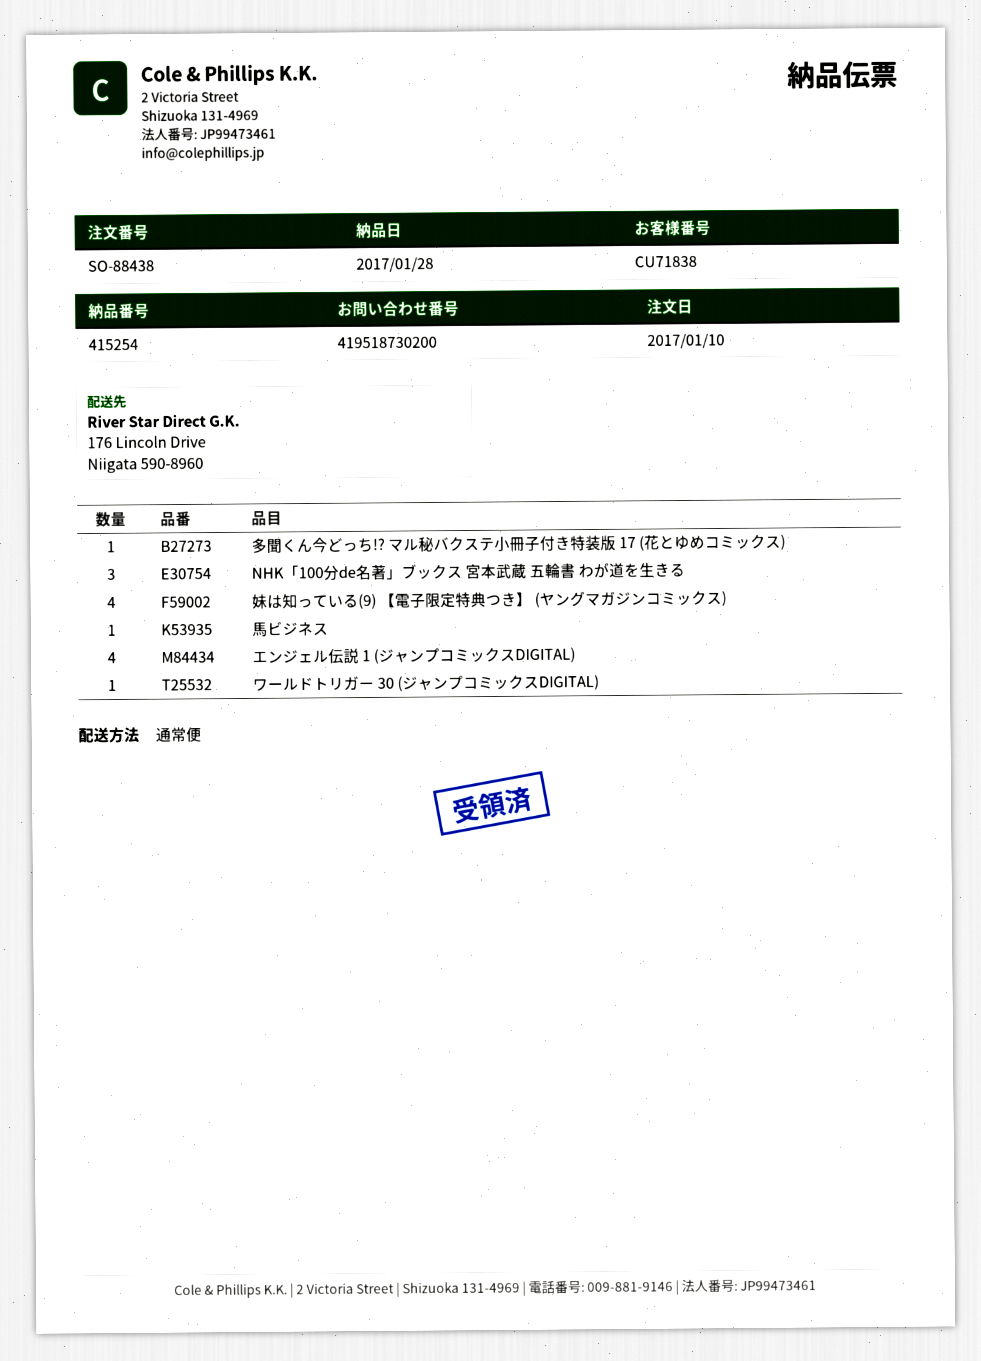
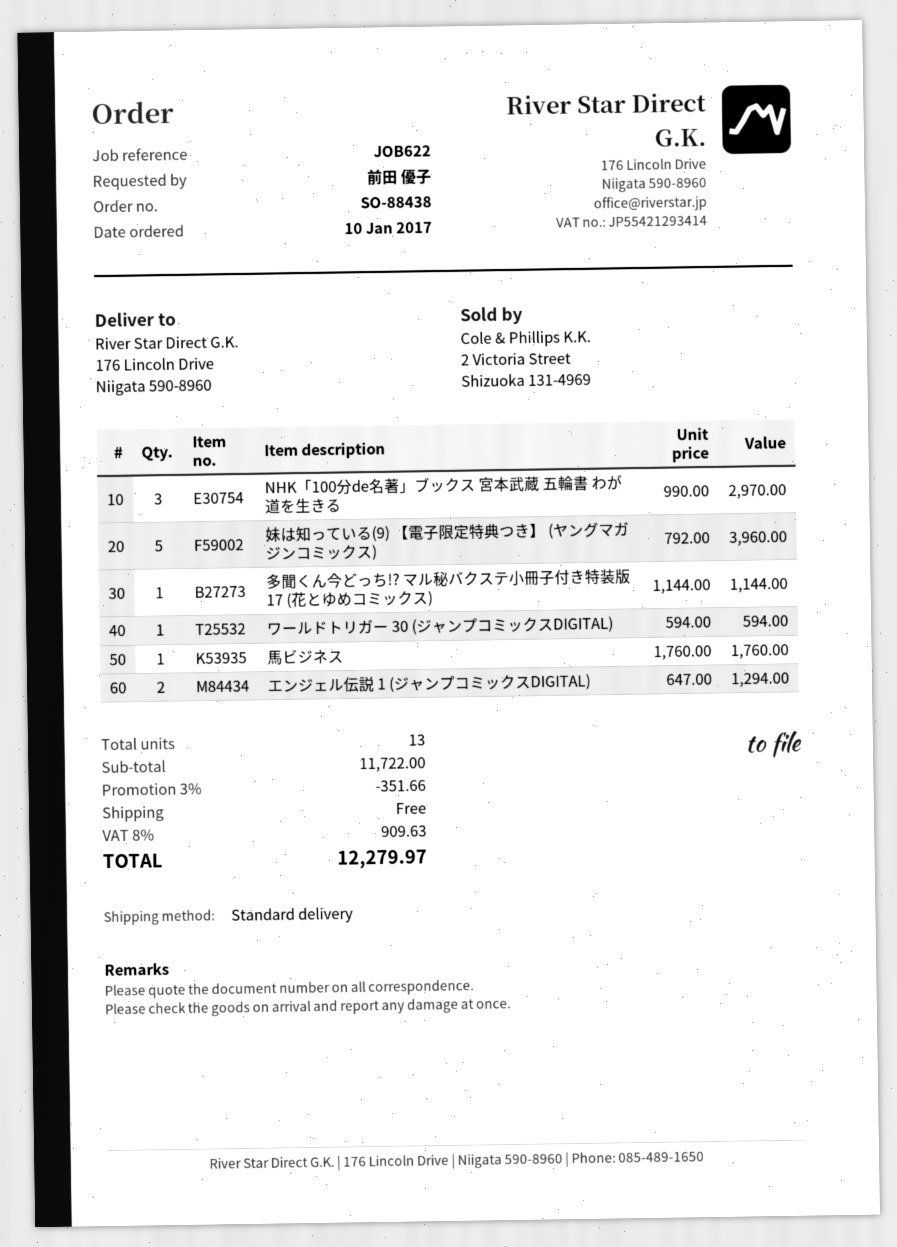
妹は知っている(9) 【電子限定特典つき】 (ヤングマガジンコミックス): 4 -> 5
エンジェル伝説 1 (ジャンプコミックスDIGITAL): 4 -> 2

